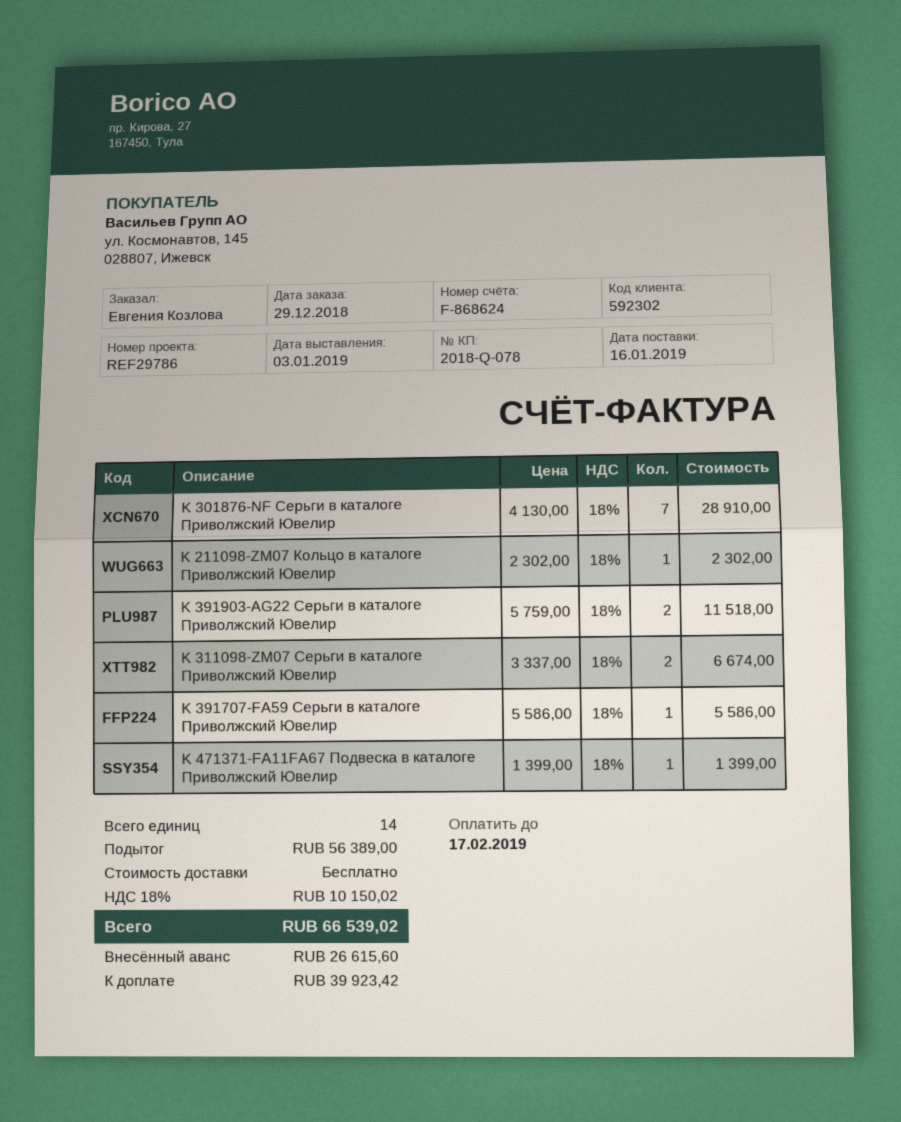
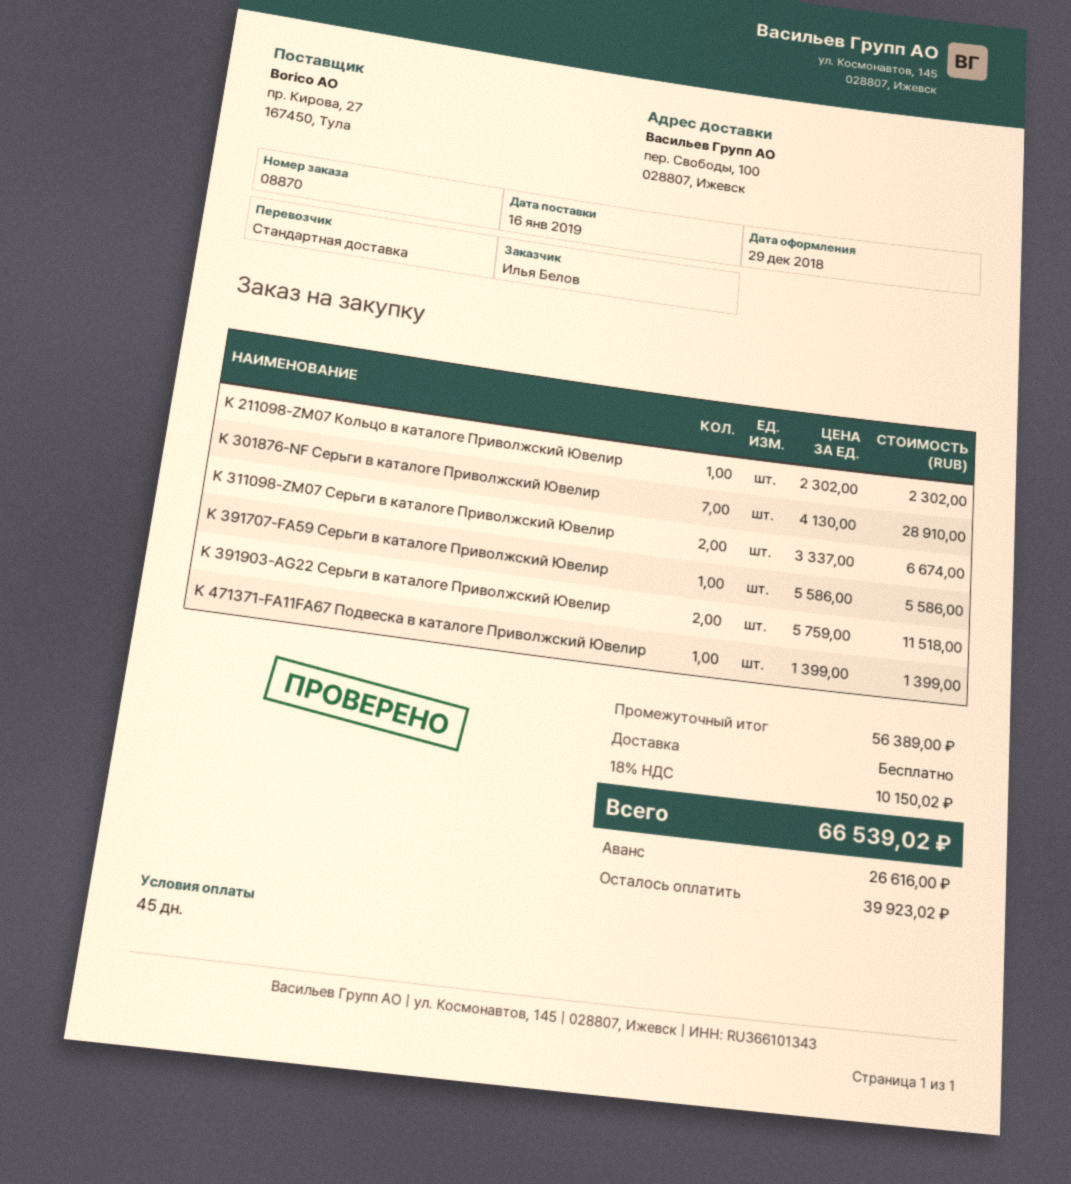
ordered by: Евгения Козлова -> Илья Белов
deposit: 26615.60 -> 26616.00
balance: 39923.42 -> 39923.02

